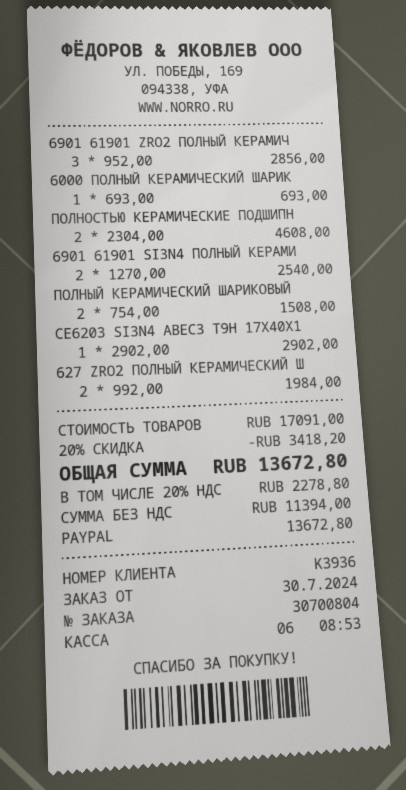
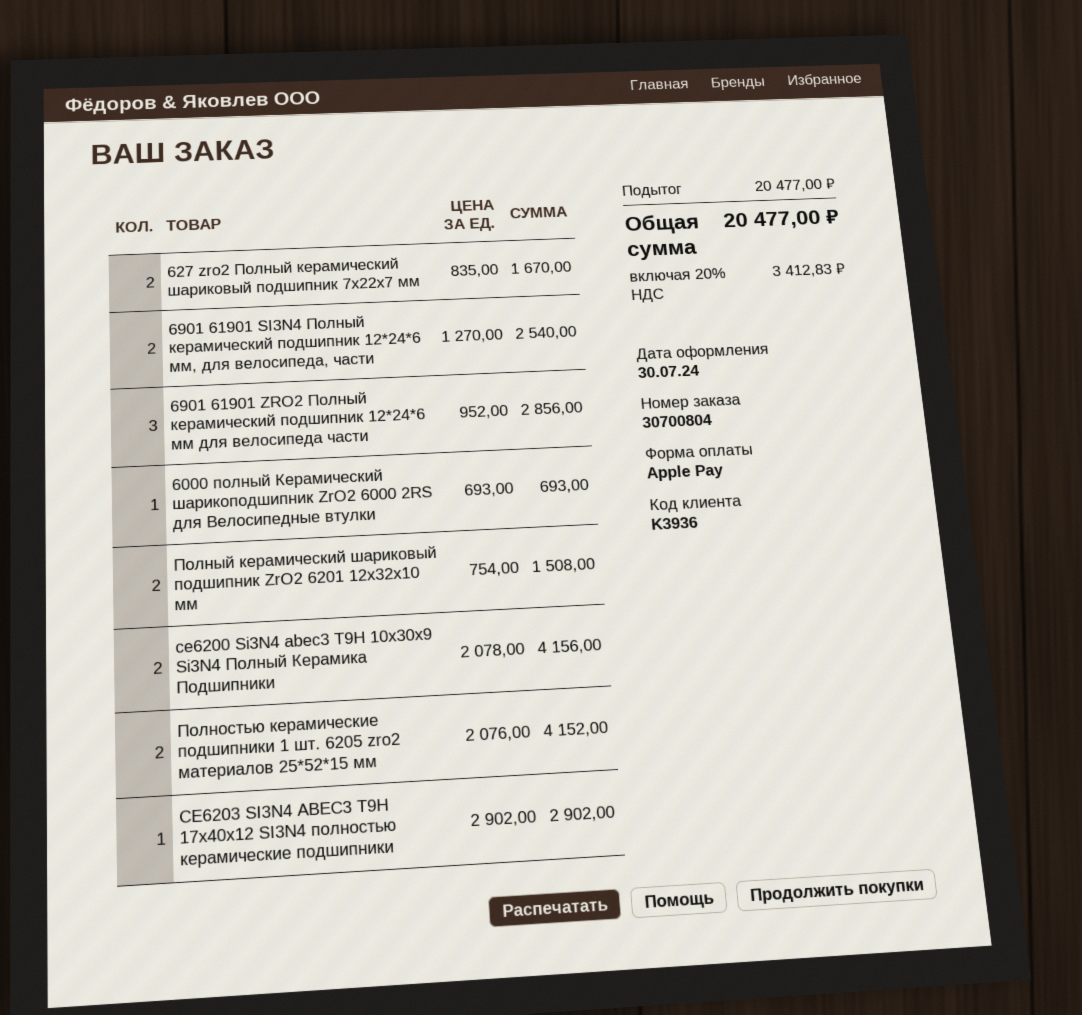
payment method: PayPal -> Apple Pay
ПОЛНОСТЬЮ КЕРАМИЧЕСКИЕ ПОДШИПН: 2 x 2304.00 = 4608.00 -> 2 x 2076.00 = 4152.00
627 ZRO2 ПОЛНЫЙ КЕРАМИЧЕСКИЙ Ш: 2 x 992.00 = 1984.00 -> 2 x 835.00 = 1670.00
ce6200 Si3N4 abec3 T9H 10x30x9 Si3N4 Полный Керамика Подшипники: none -> 2 x 2078.00 = 4156.00
subtotal: 17091.00 -> 20477.00
discount: 20% = 3418.20 -> none
tax: 20% = 2278.80 -> 20% = 3412.83
total: 13672.80 -> 20477.00

